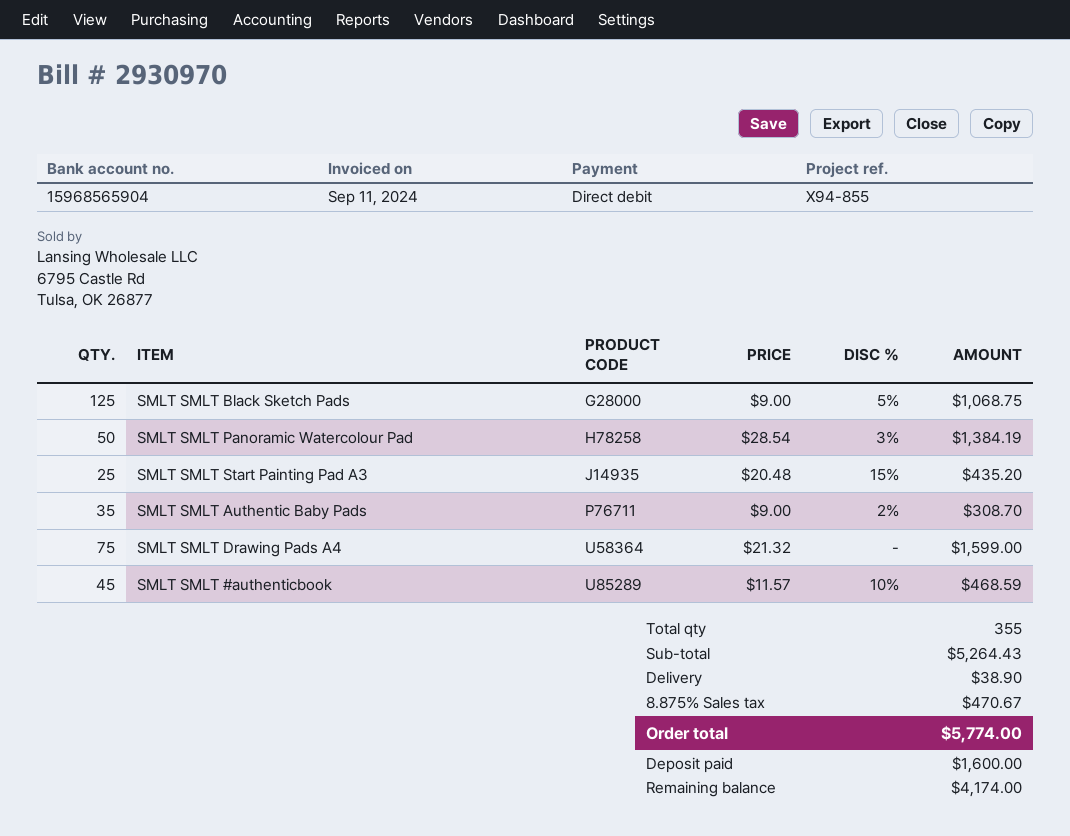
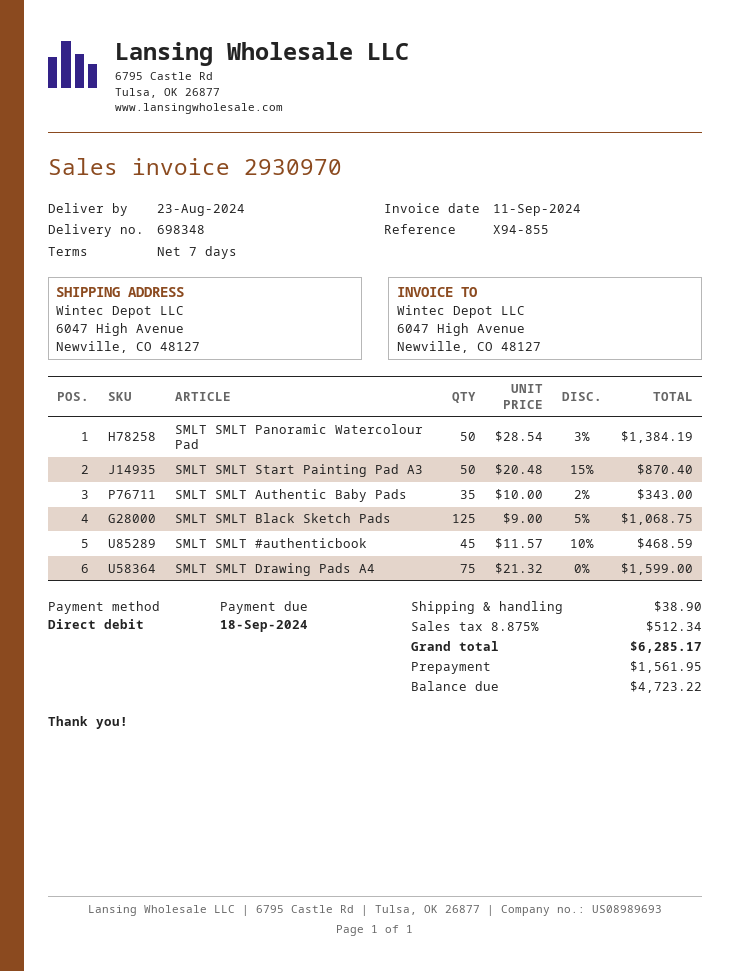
SMLT SMLT Start Painting Pad A3: 25 x 20.48 - 15% = 435.20 -> 50 x 20.48 - 15% = 870.40
SMLT SMLT Authentic Baby Pads: 35 x 9.00 - 2% = 308.70 -> 35 x 10.00 - 2% = 343.00
tax: 8.875% = 470.67 -> 8.875% = 512.34
total: 5774.00 -> 6285.17
deposit: 1600.00 -> 1561.95
balance: 4174.00 -> 4723.22

